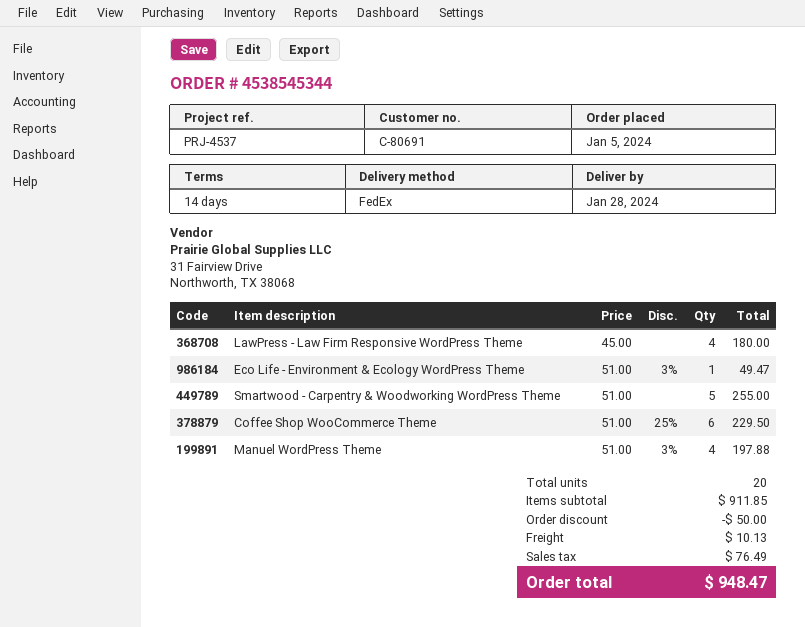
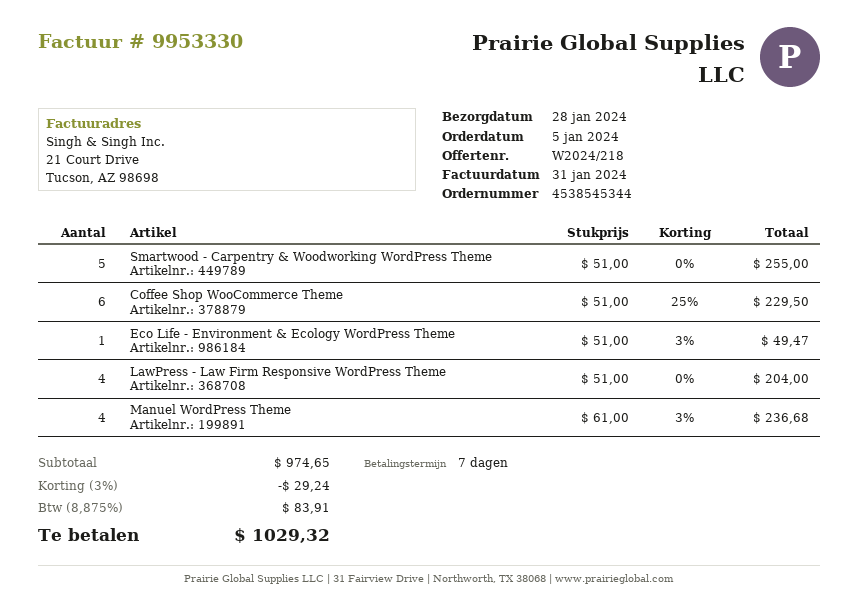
payment terms: 14 days -> 7 days
LawPress - Law Firm Responsive WordPress Theme: 4 x 45.00 = 180.00 -> 4 x 51.00 = 204.00
Manuel WordPress Theme: 4 x 51.00 - 3% = 197.88 -> 4 x 61.00 - 3% = 236.68
subtotal: 911.85 -> 974.65
discount: 50.00 -> 29.24
shipping: 10.13 -> none
tax: 76.49 -> 83.91
total: 948.47 -> 1029.32

